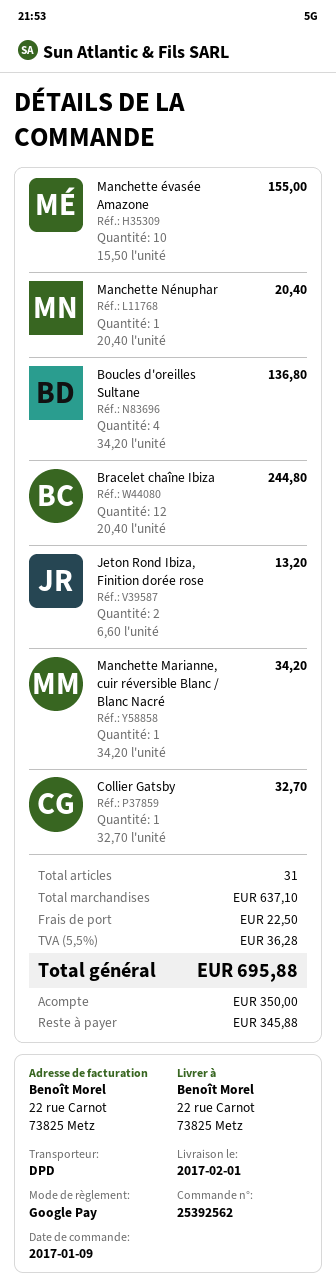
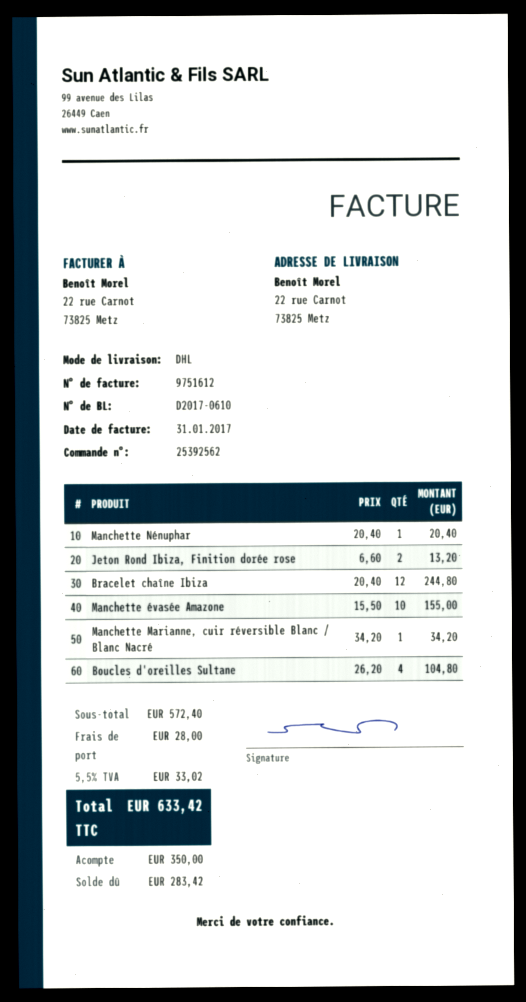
shipping method: DPD -> DHL
Boucles d'oreilles Sultane: 4 x 34.20 = 136.80 -> 4 x 26.20 = 104.80
Collier Gatsby: 1 x 32.70 = 32.70 -> none
subtotal: 637.10 -> 572.40
shipping: 22.50 -> 28.00
tax: 5.5% = 36.28 -> 5.5% = 33.02
total: 695.88 -> 633.42
balance: 345.88 -> 283.42

